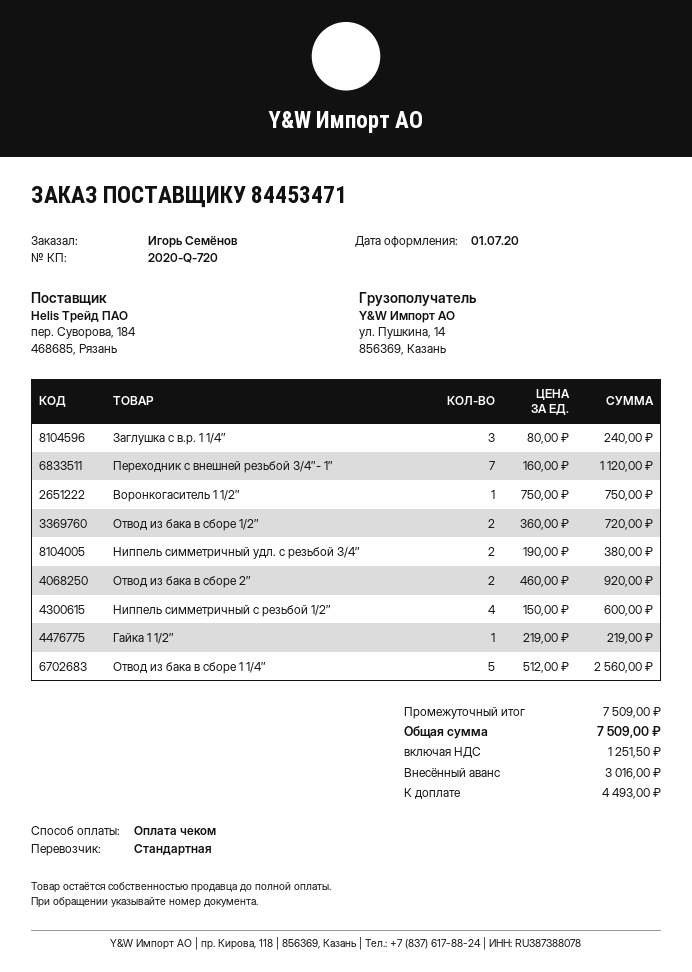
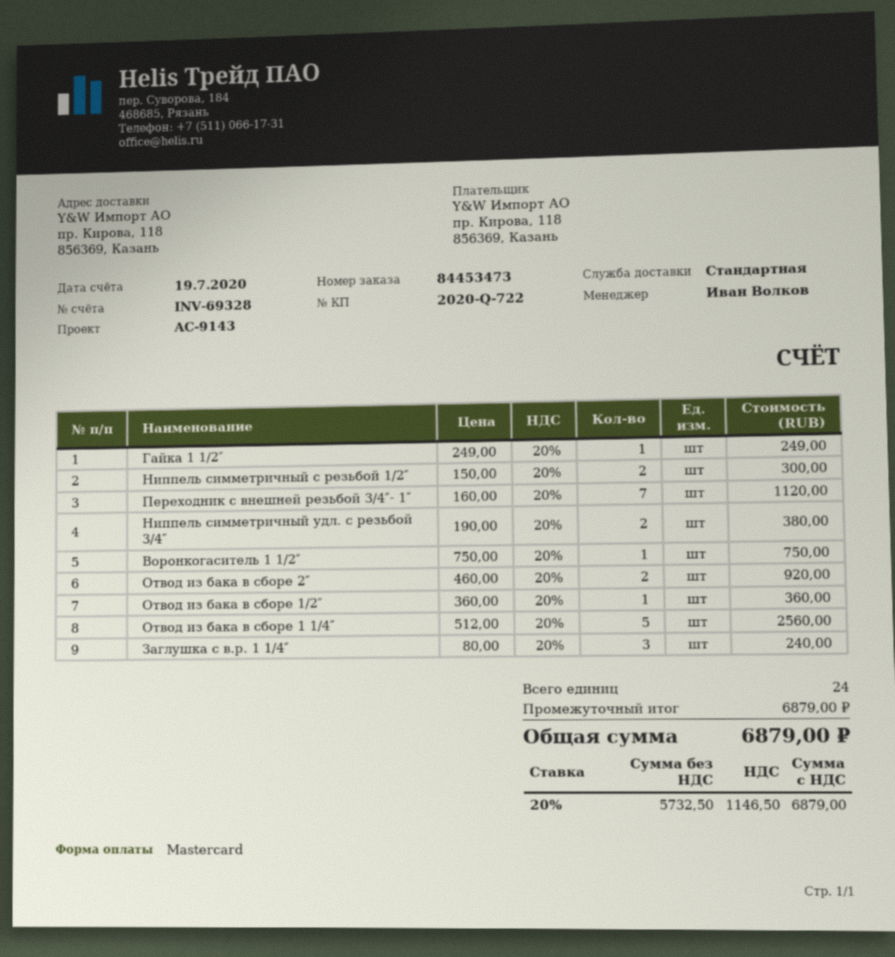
quote number: 2020-Q-720 -> 2020-Q-722
order number: 84453471 -> 84453473
payment method: cheque -> Mastercard
ship to: ул. Пушкина, 14, 856369, Казань -> пр. Кирова, 118, 856369, Казань
Отвод из бака в сборе 1/2″: 2 x 360.00 = 720.00 -> 1 x 360.00 = 360.00
Ниппель симметричный с резьбой 1/2″: 4 x 150.00 = 600.00 -> 2 x 150.00 = 300.00
Гайка 1 1/2″: 1 x 219.00 = 219.00 -> 1 x 249.00 = 249.00
subtotal: 7509.00 -> 6879.00
tax: 1251.50 -> 1146.50
total: 7509.00 -> 6879.00

